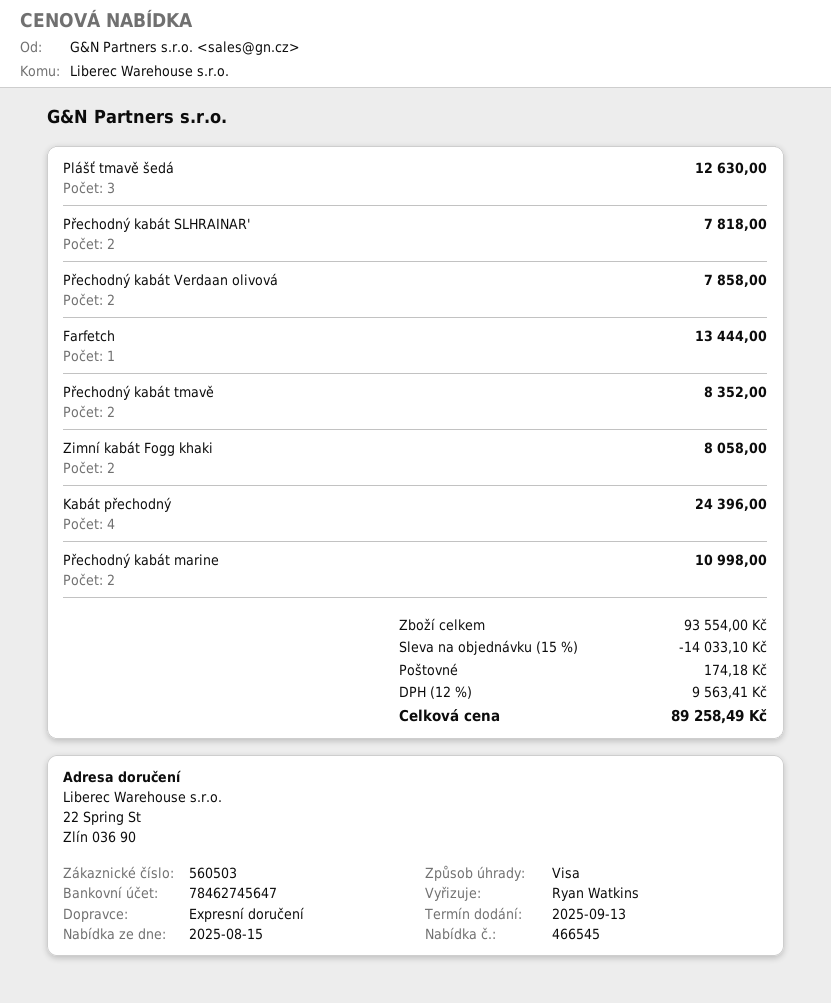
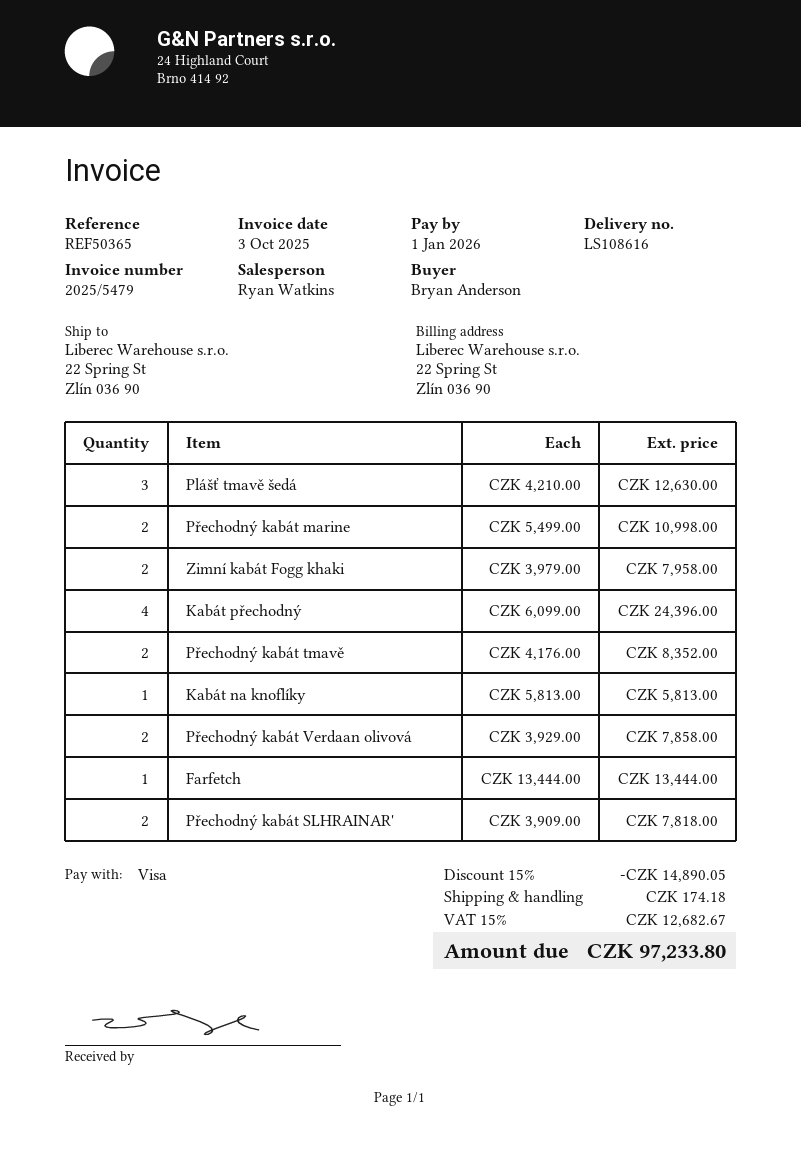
Zimní kabát Fogg khaki: 2 for 8058.00 -> 2 for 7958.00
Kabát na knoflíky: none -> 1 for 5813.00
discount: 15% = 14033.10 -> 15% = 14890.05
tax: 12% = 9563.41 -> 15% = 12682.67
total: 89258.49 -> 97233.80

